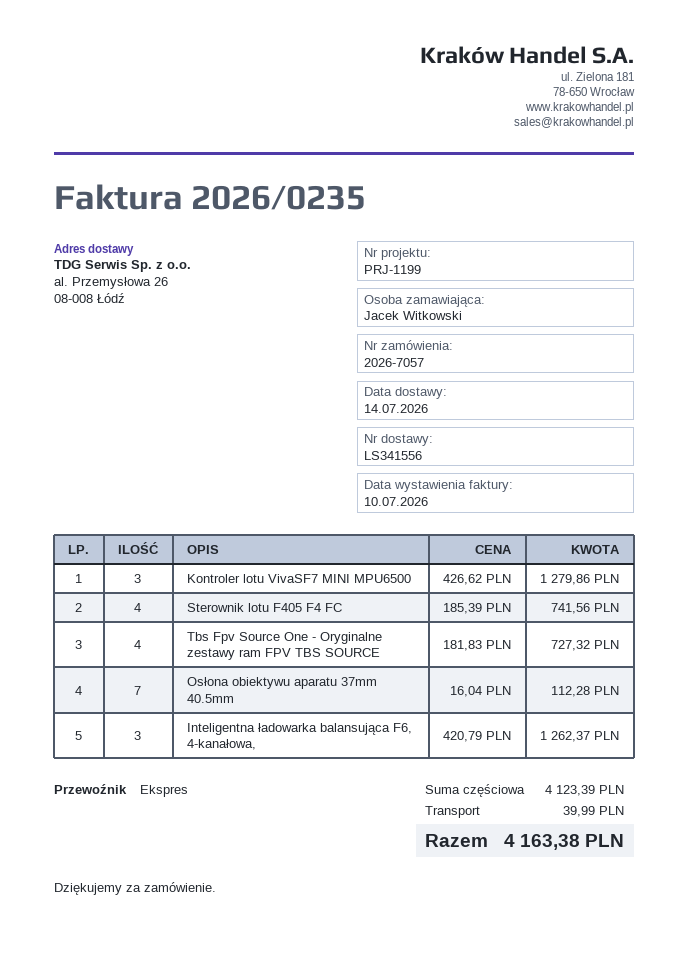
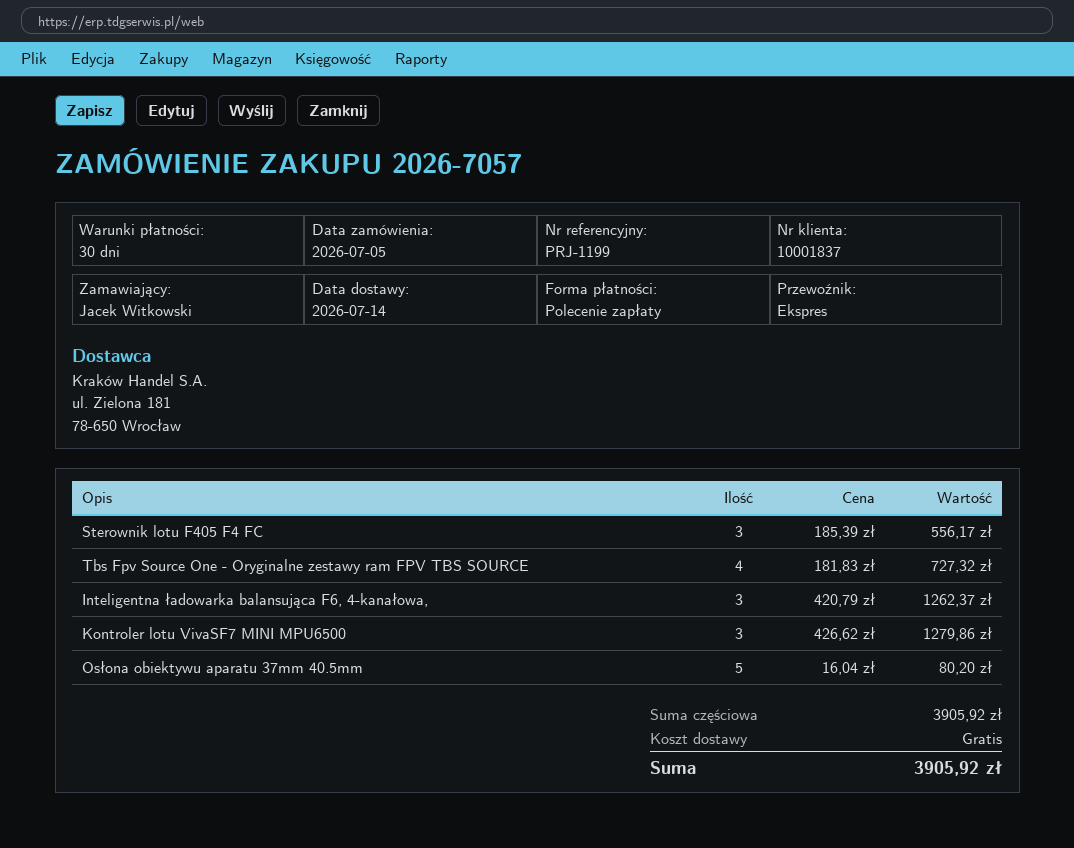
Sterownik lotu F405 F4 FC: 4 x 185.39 = 741.56 -> 3 x 185.39 = 556.17
Osłona obiektywu aparatu 37mm 40.5mm: 7 x 16.04 = 112.28 -> 5 x 16.04 = 80.20
subtotal: 4123.39 -> 3905.92
shipping: 39.99 -> 0.00
total: 4163.38 -> 3905.92

